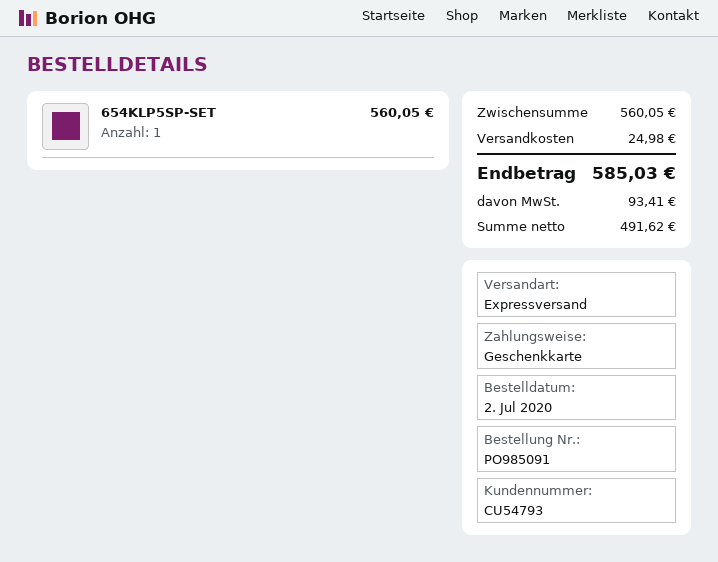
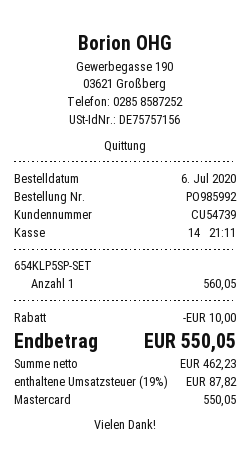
order number: PO985091 -> PO985992
order date: 2020-07-02 -> 2020-07-06
customer number: CU54793 -> CU54739
payment method: gift card -> Mastercard
discount: none -> 10.00
shipping: 24.98 -> none
net: 491.62 -> 462.23
tax: 93.41 -> 87.82
total: 585.03 -> 550.05

